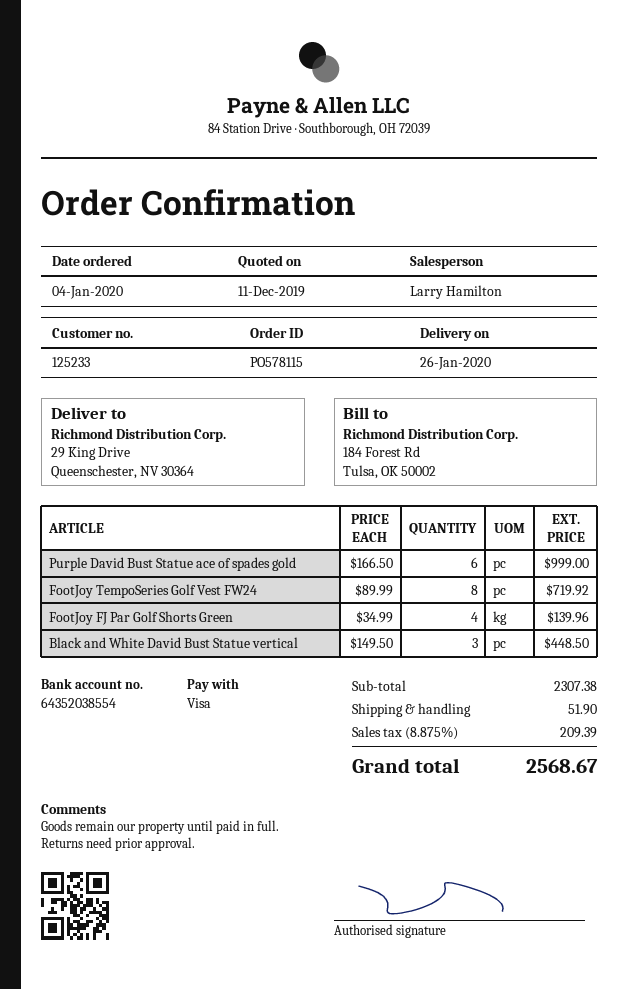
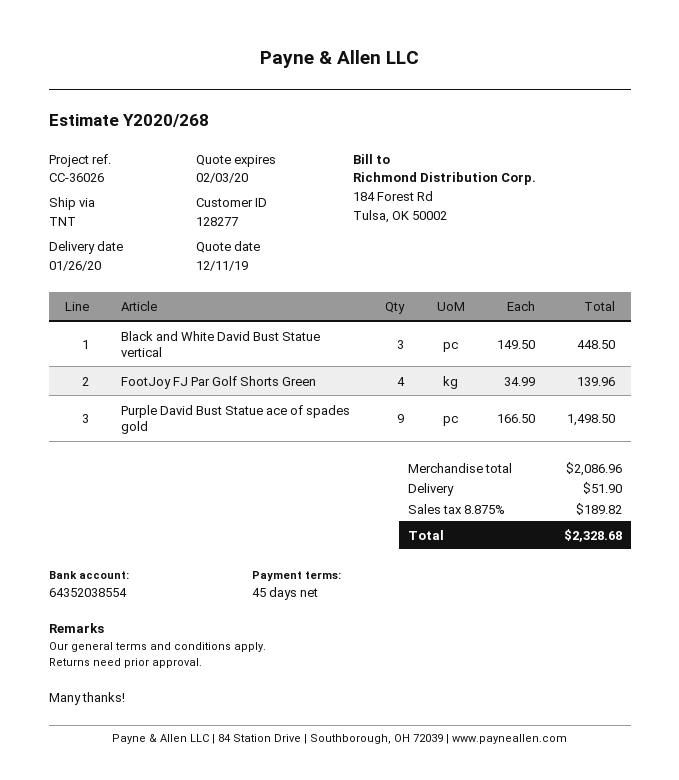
customer number: 125233 -> 128277
Purple David Bust Statue ace of spades gold: 6 x 166.50 = 999.00 -> 9 x 166.50 = 1498.50
FootJoy TempoSeries Golf Vest FW24: 8 x 89.99 = 719.92 -> none
subtotal: 2307.38 -> 2086.96
tax: 8.875% = 209.39 -> 8.875% = 189.82
total: 2568.67 -> 2328.68

